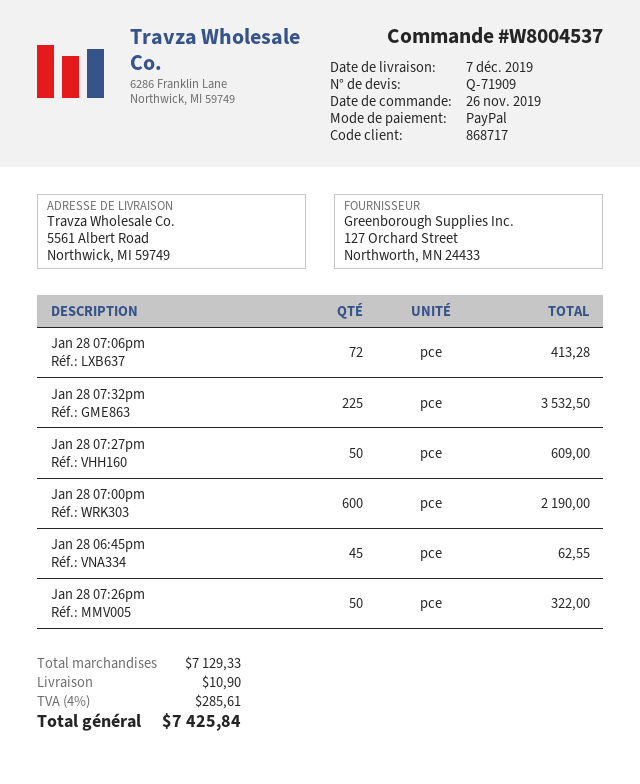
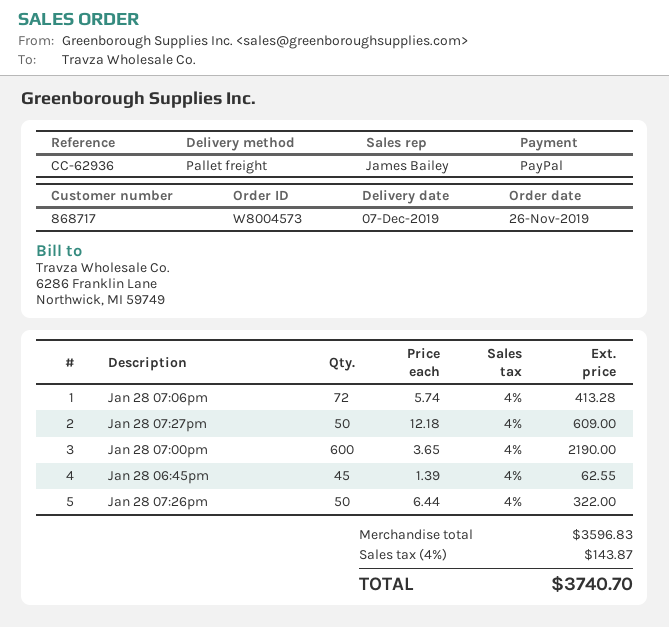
order number: W8004537 -> W8004573
Jan 28 07:32pm: 225 for 3532.50 -> none
subtotal: 7129.33 -> 3596.83
shipping: 10.90 -> none
tax: 4% = 285.61 -> 4% = 143.87
total: 7425.84 -> 3740.70

